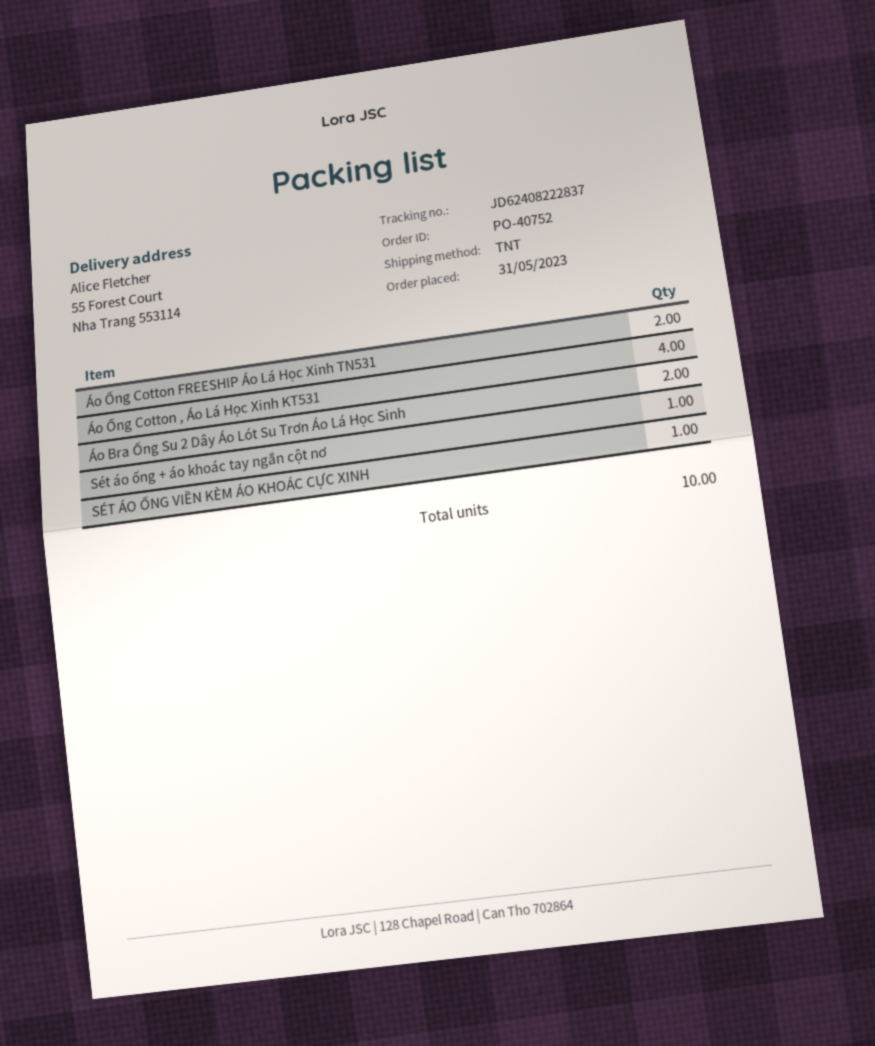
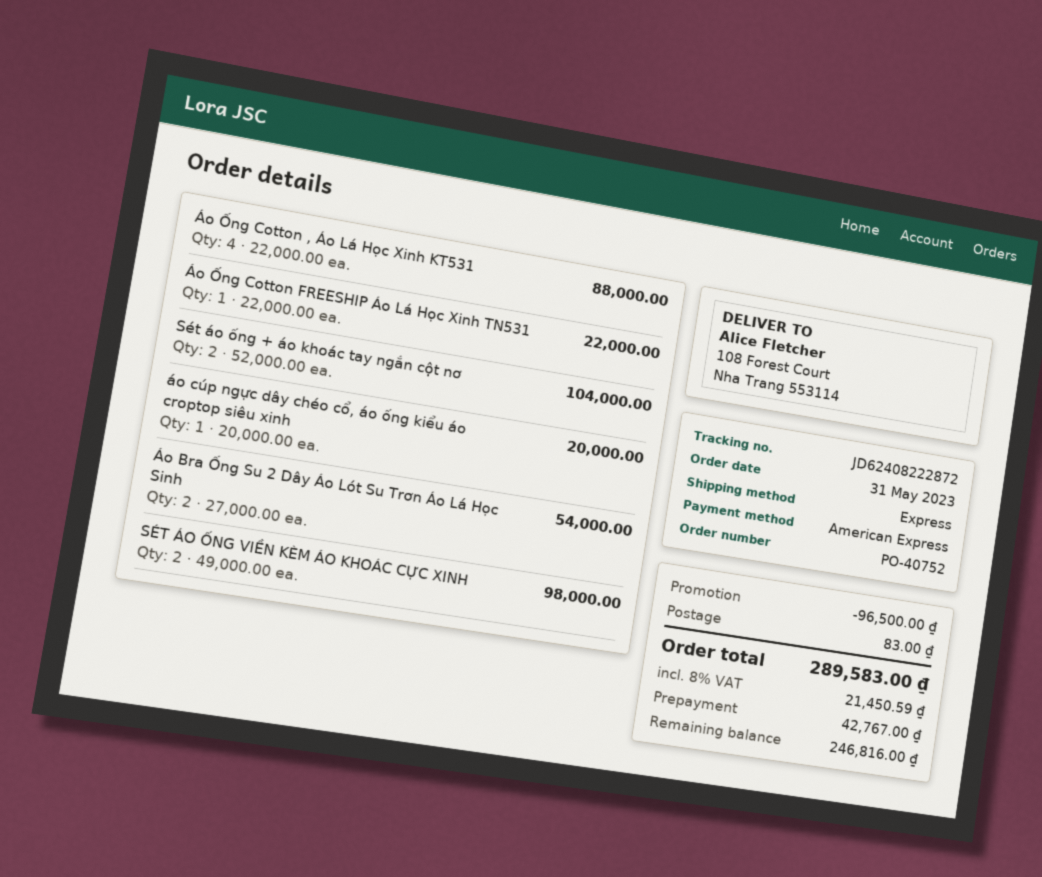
shipping method: TNT -> express
tracking number: JD62408222837 -> JD62408222872
ship to: 55 Forest Court, Nha Trang 553114 -> 108 Forest Court, Nha Trang 553114
Áo Ống Cotton FREESHIP Áo Lá Học Xinh TN531: 2 -> 1
Sét áo ống + áo khoác tay ngắn cột nơ: 1 -> 2
SÉT ÁO ỐNG VIỀN KÈM ÁO KHOÁC CỰC XINH: 1 -> 2
áo cúp ngực dây chéo cổ, áo ống kiểu áo croptop siêu xinh: none -> 1

